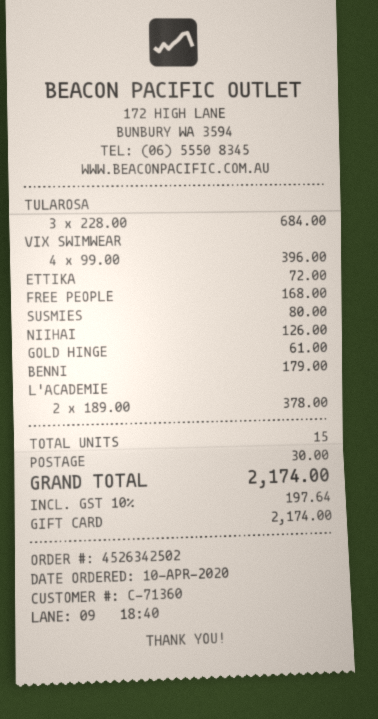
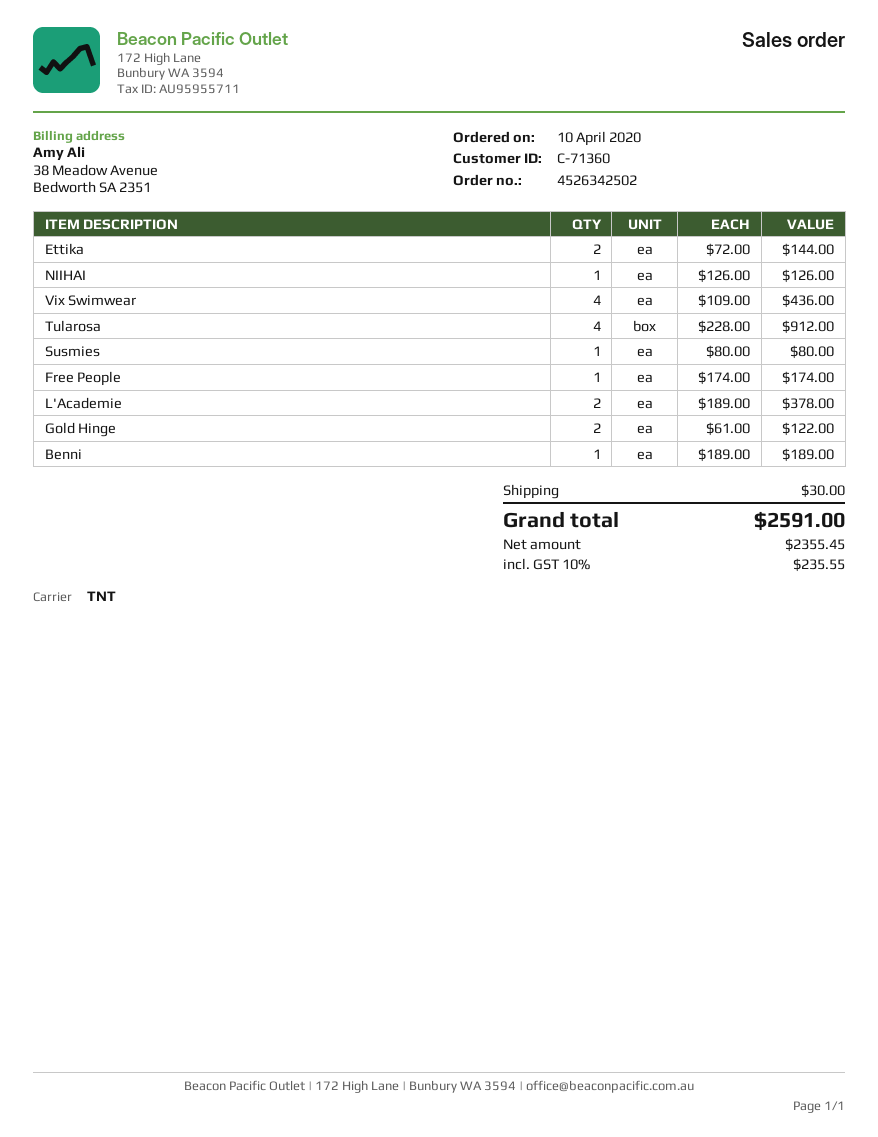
TULAROSA: 3 x 228.00 = 684.00 -> 4 x 228.00 = 912.00
VIX SWIMWEAR: 4 x 99.00 = 396.00 -> 4 x 109.00 = 436.00
ETTIKA: 1 x 72.00 = 72.00 -> 2 x 72.00 = 144.00
FREE PEOPLE: 1 x 168.00 = 168.00 -> 1 x 174.00 = 174.00
GOLD HINGE: 1 x 61.00 = 61.00 -> 2 x 61.00 = 122.00
BENNI: 1 x 179.00 = 179.00 -> 1 x 189.00 = 189.00
tax: 10% = 197.64 -> 10% = 235.55
total: 2174.00 -> 2591.00

